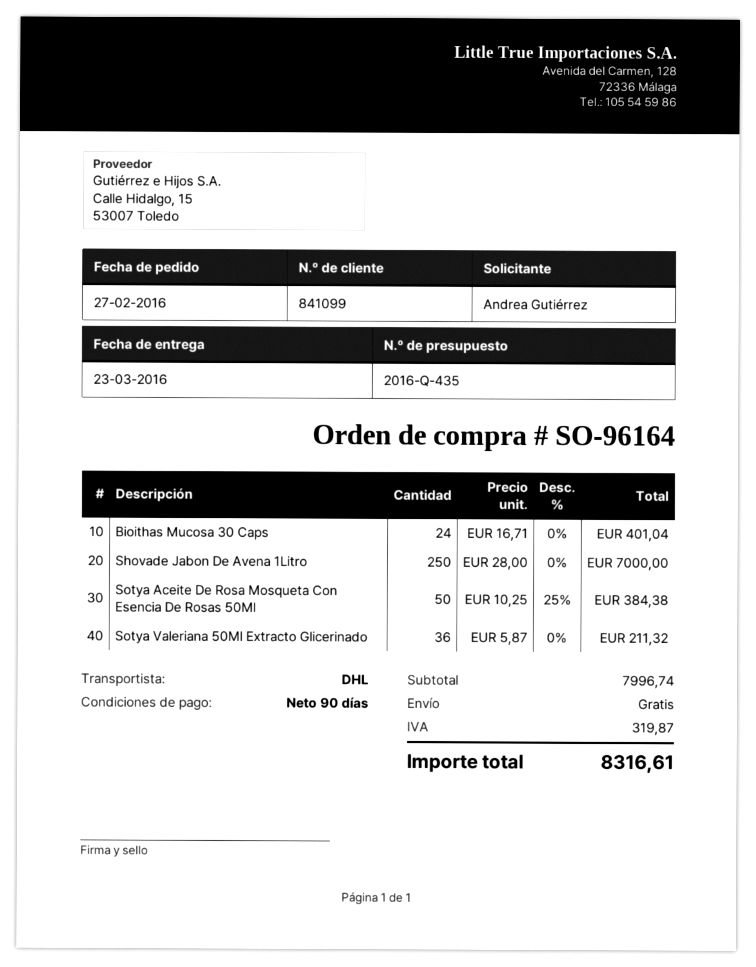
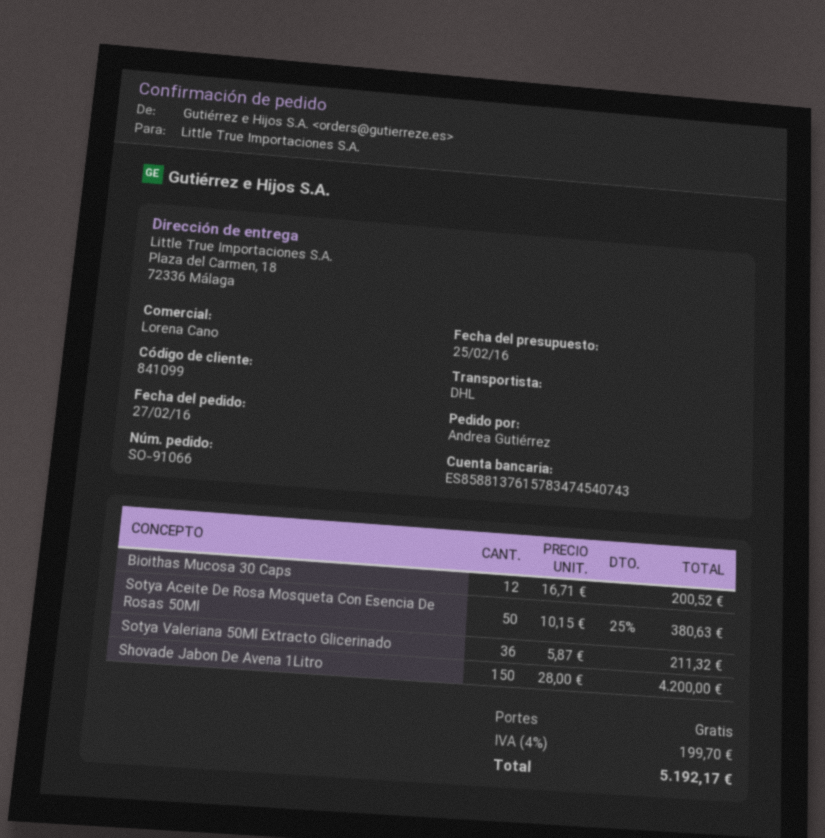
order number: SO-96164 -> SO-91066
Bioithas Mucosa 30 Caps: 24 x 16.71 = 401.04 -> 12 x 16.71 = 200.52
Shovade Jabon De Avena 1Litro: 250 x 28.00 = 7000.00 -> 150 x 28.00 = 4200.00
Sotya Aceite De Rosa Mosqueta Con Esencia De Rosas 50Ml: 50 x 10.25 - 25% = 384.38 -> 50 x 10.15 - 25% = 380.63
tax: 319.87 -> 199.70
total: 8316.61 -> 5192.17

